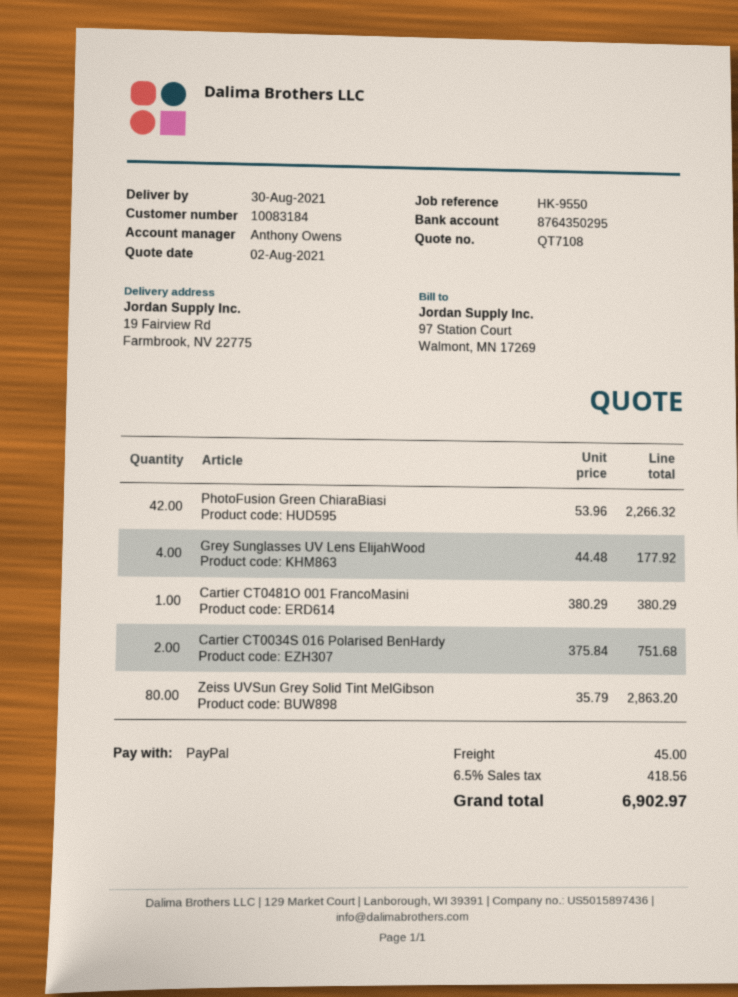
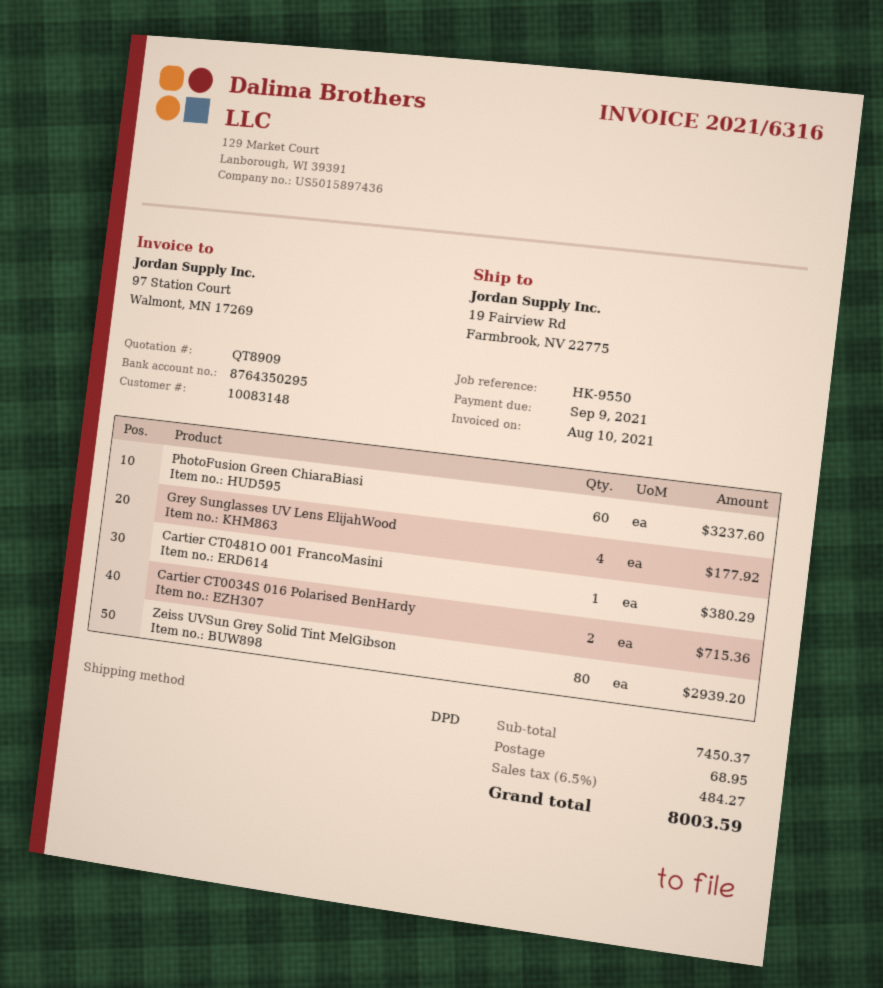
quote number: QT7108 -> QT8909
customer number: 10083184 -> 10083148
PhotoFusion Green ChiaraBiasi: 42 for 2266.32 -> 60 for 3237.60
Cartier CT0034S 016 Polarised BenHardy: 2 for 751.68 -> 2 for 715.36
Zeiss UVSun Grey Solid Tint MelGibson: 80 for 2863.20 -> 80 for 2939.20
shipping: 45.00 -> 68.95
tax: 6.5% = 418.56 -> 6.5% = 484.27
total: 6902.97 -> 8003.59

